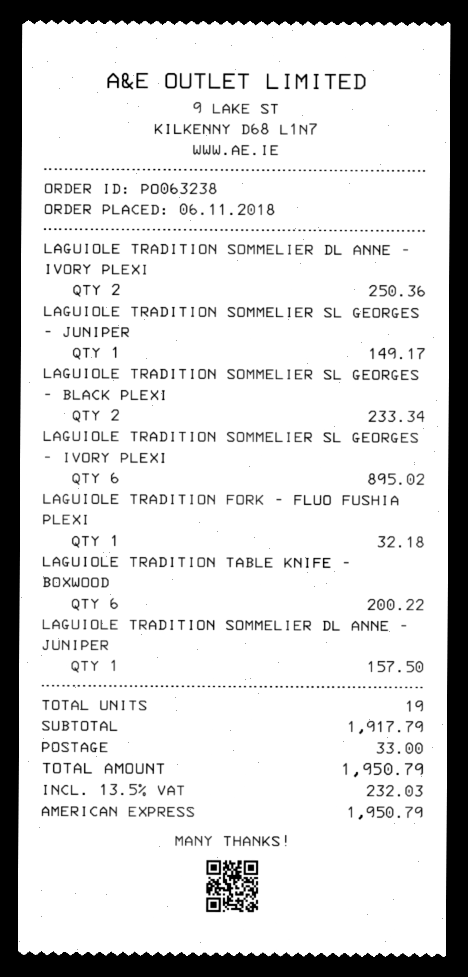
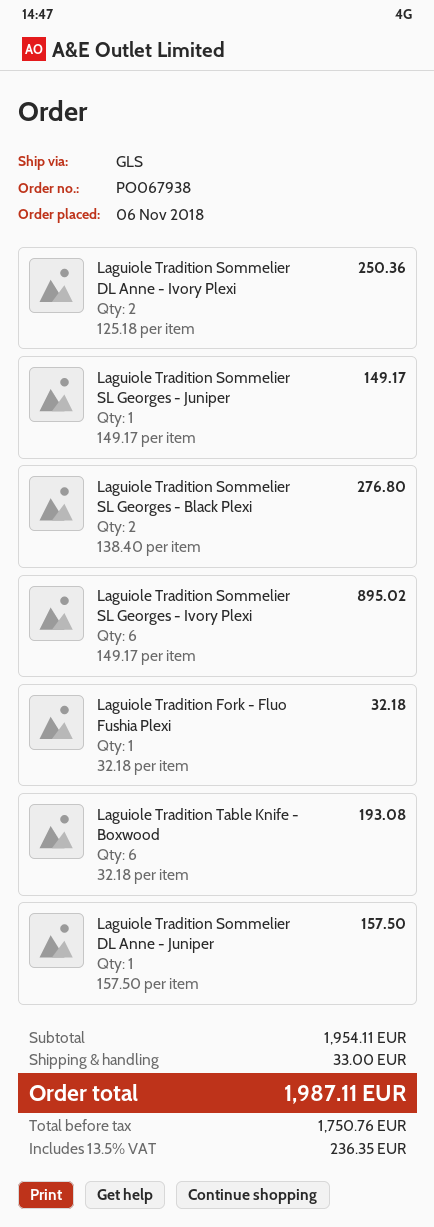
order number: PO063238 -> PO067938
LAGUIOLE TRADITION SOMMELIER SL GEORGES - BLACK PLEXI: 2 for 233.34 -> 2 for 276.80
LAGUIOLE TRADITION TABLE KNIFE - BOXWOOD: 6 for 200.22 -> 6 for 193.08
subtotal: 1917.79 -> 1954.11
tax: 13.5% = 232.03 -> 13.5% = 236.35
total: 1950.79 -> 1987.11

